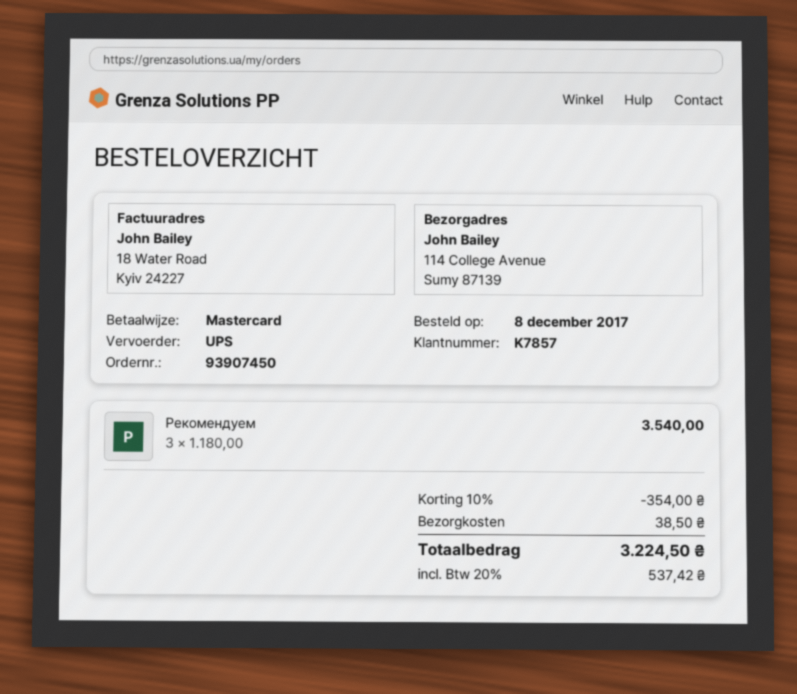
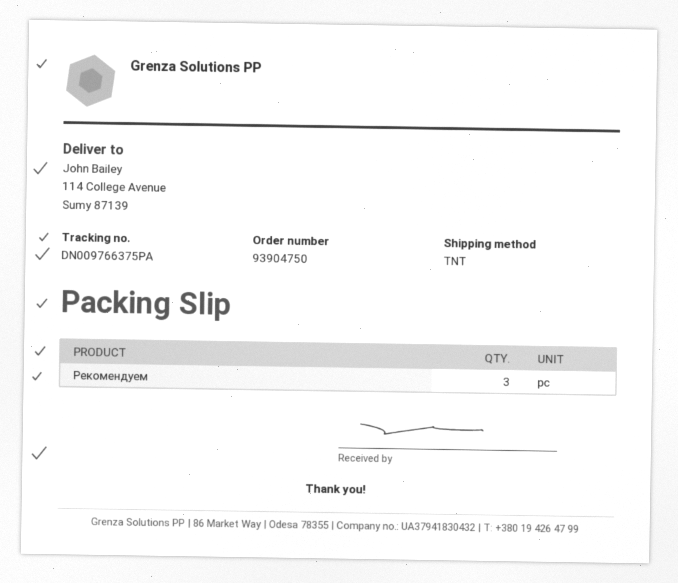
order number: 93907450 -> 93904750
shipping method: UPS -> TNT

